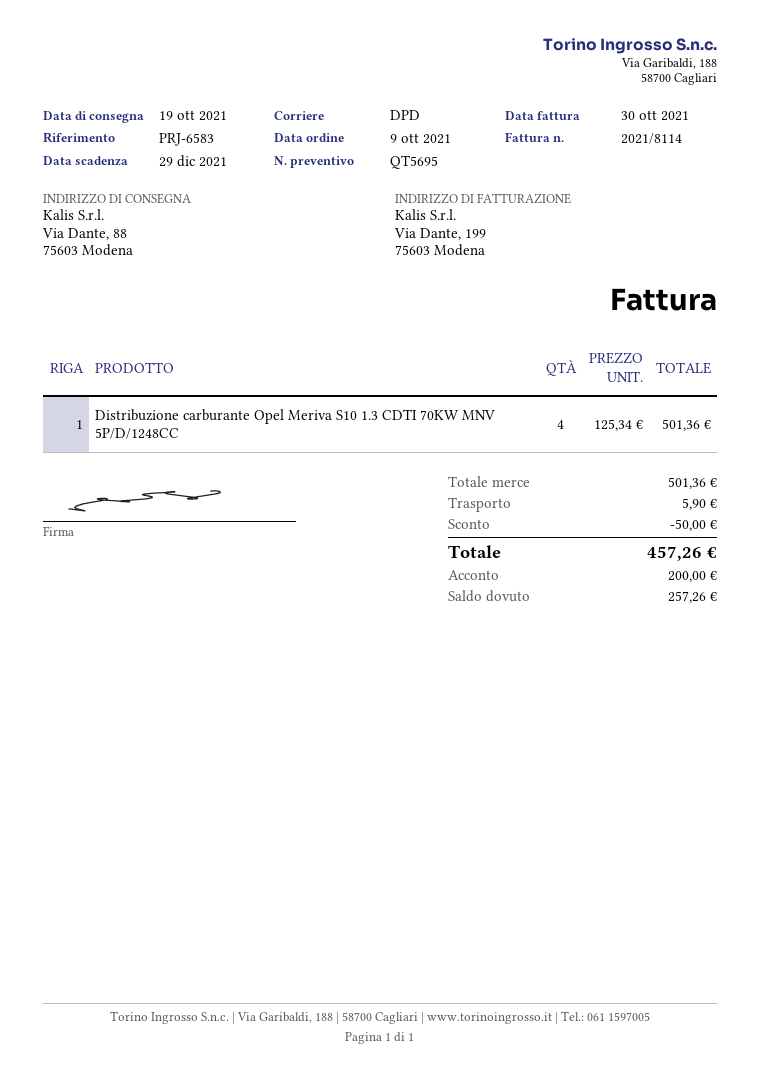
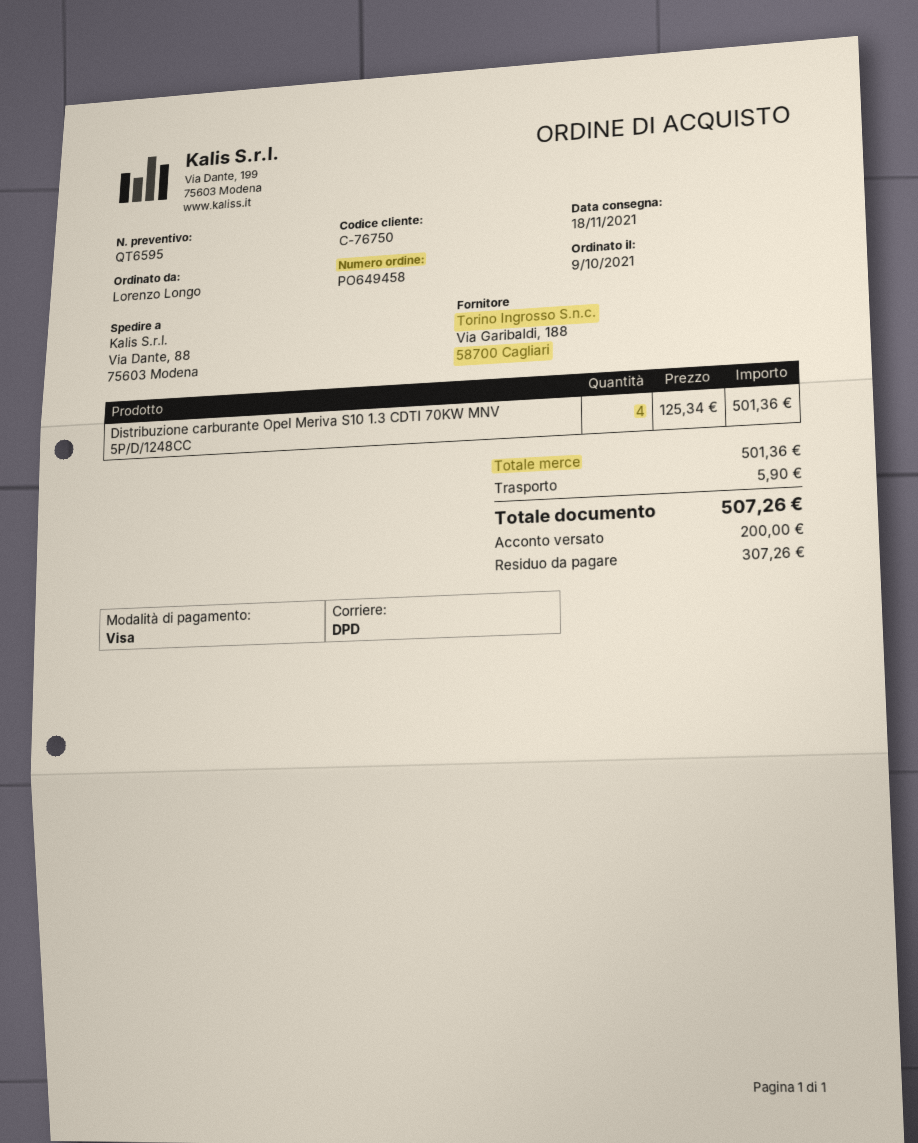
quote number: QT5695 -> QT6595
delivery date: 2021-10-19 -> 2021-11-18
discount: 50.00 -> none
total: 457.26 -> 507.26
balance: 257.26 -> 307.26

